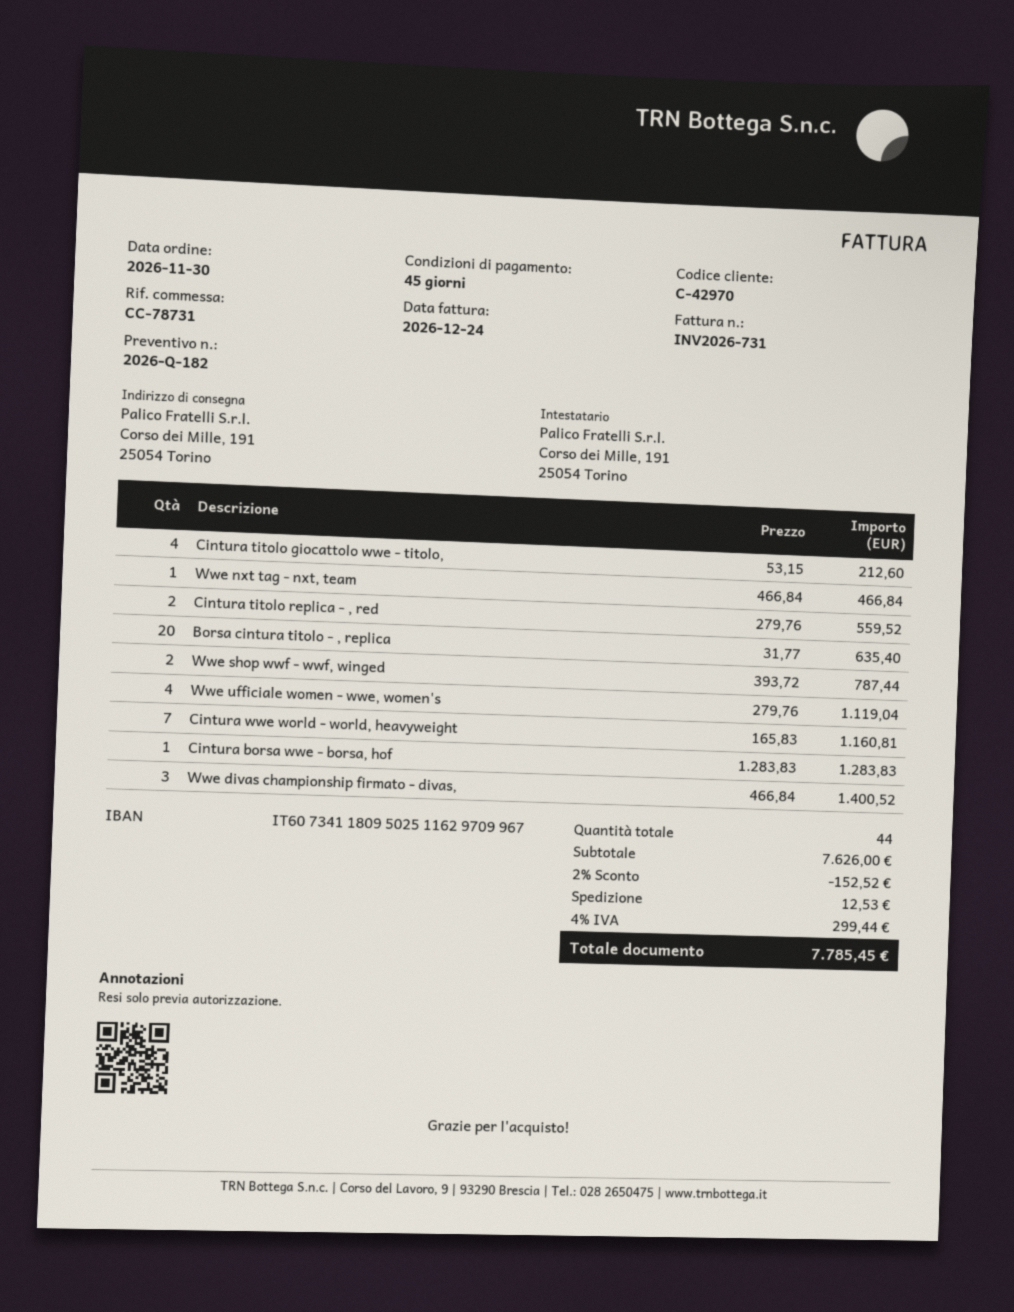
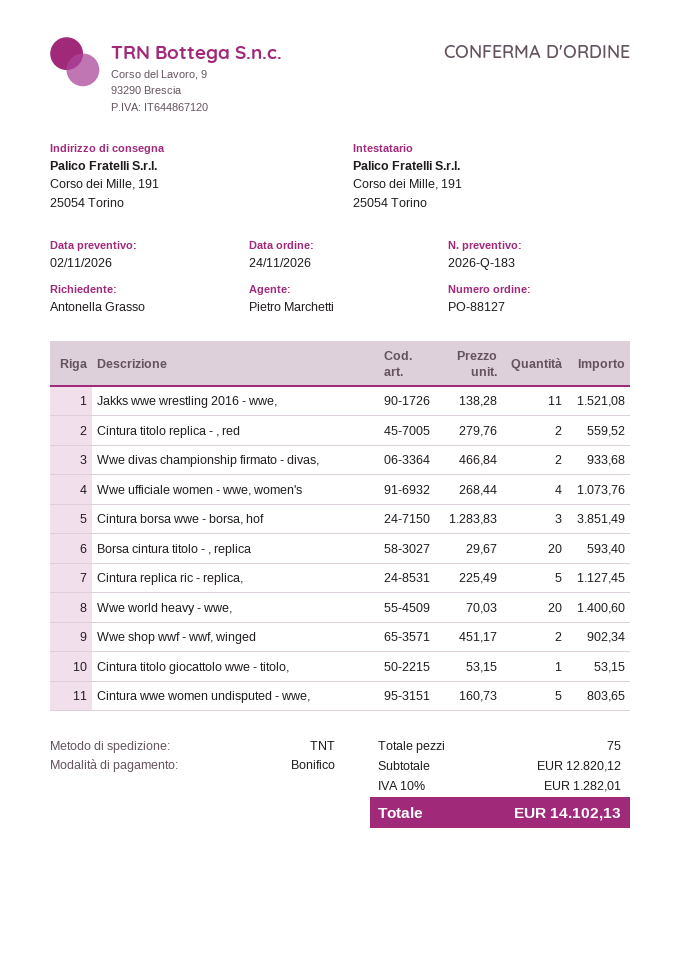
quote number: 2026-Q-182 -> 2026-Q-183
order date: 2026-11-30 -> 2026-11-24
Cintura titolo giocattolo wwe - titolo,: 4 x 53.15 = 212.60 -> 1 x 53.15 = 53.15
Wwe nxt tag - nxt, team: 1 x 466.84 = 466.84 -> none
Borsa cintura titolo - , replica: 20 x 31.77 = 635.40 -> 20 x 29.67 = 593.40
Wwe shop wwf - wwf, winged: 2 x 393.72 = 787.44 -> 2 x 451.17 = 902.34
Wwe ufficiale women - wwe, women's: 4 x 279.76 = 1119.04 -> 4 x 268.44 = 1073.76
Cintura wwe world - world, heavyweight: 7 x 165.83 = 1160.81 -> none
Cintura borsa wwe - borsa, hof: 1 x 1283.83 = 1283.83 -> 3 x 1283.83 = 3851.49
Wwe divas championship firmato - divas,: 3 x 466.84 = 1400.52 -> 2 x 466.84 = 933.68
Jakks wwe wrestling 2016 - wwe,: none -> 11 x 138.28 = 1521.08
Cintura replica ric - replica,: none -> 5 x 225.49 = 1127.45
Wwe world heavy - wwe,: none -> 20 x 70.03 = 1400.60
Cintura wwe women undisputed - wwe,: none -> 5 x 160.73 = 803.65
total quantity: 44 -> 75
subtotal: 7626.00 -> 12820.12
discount: 2% = 152.52 -> none
shipping: 12.53 -> none
tax: 4% = 299.44 -> 10% = 1282.01
total: 7785.45 -> 14102.13

